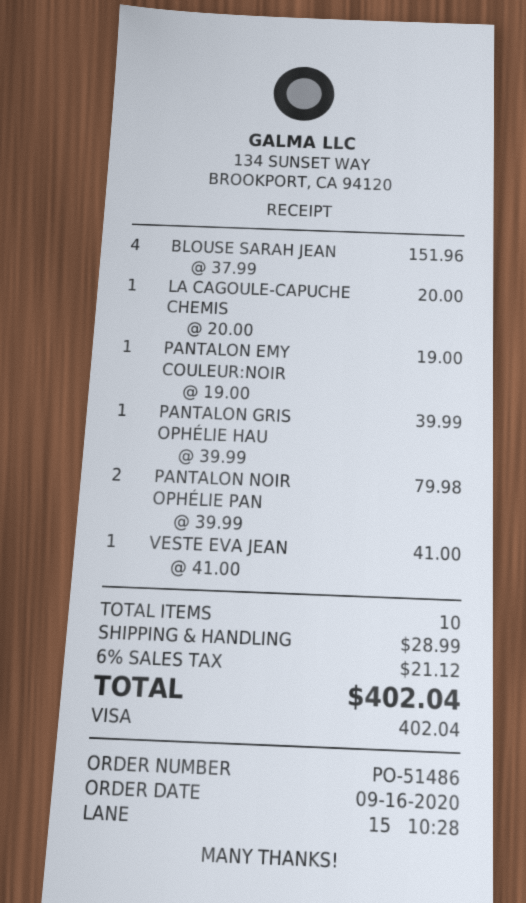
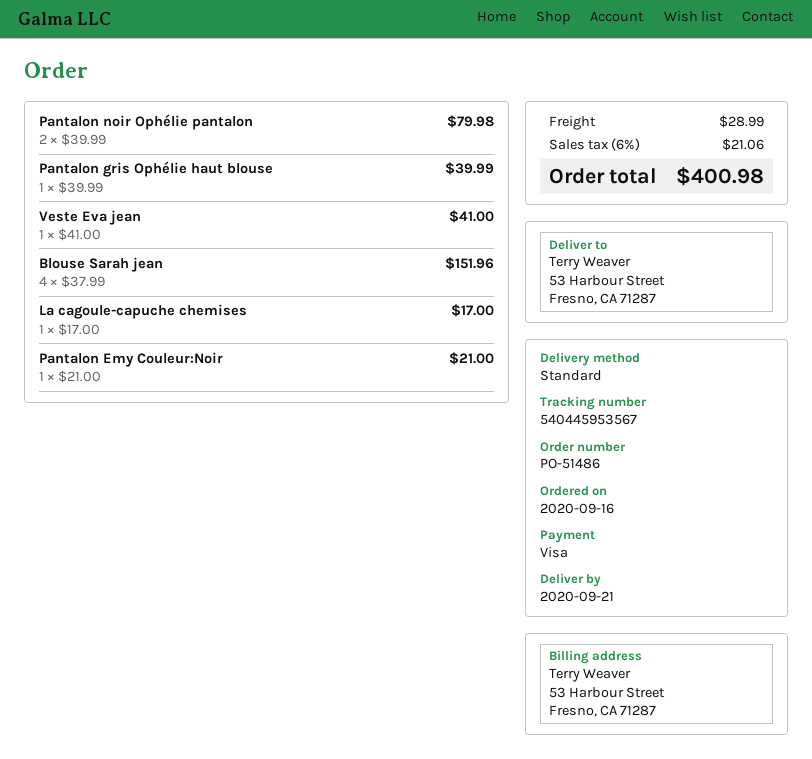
LA CAGOULE-CAPUCHE CHEMIS: 1 x 20.00 = 20.00 -> 1 x 17.00 = 17.00
PANTALON EMY COULEUR:NOIR: 1 x 19.00 = 19.00 -> 1 x 21.00 = 21.00
tax: 6% = 21.12 -> 6% = 21.06
total: 402.04 -> 400.98

